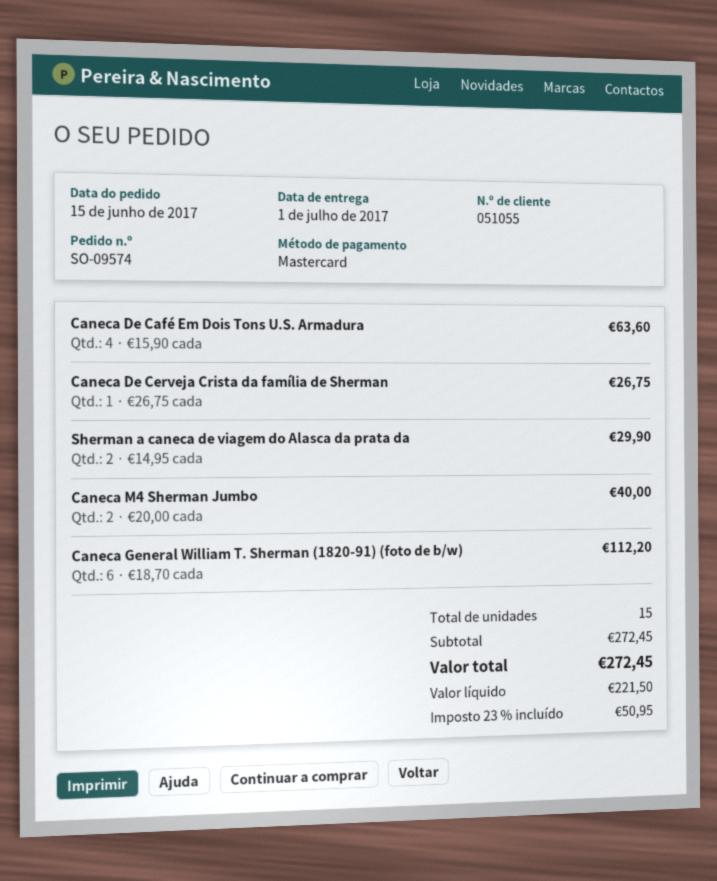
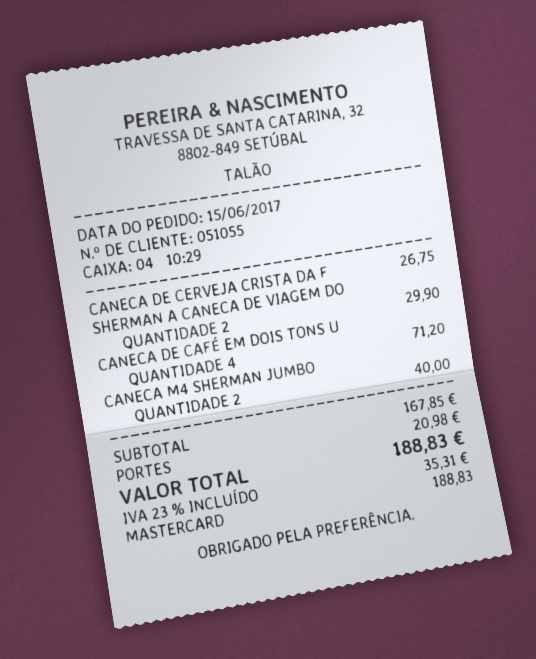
Caneca De Café Em Dois Tons U.S. Armadura: 4 for 63.60 -> 4 for 71.20
Caneca General William T. Sherman (1820-91) (foto de b/w): 6 for 112.20 -> none
subtotal: 272.45 -> 167.85
shipping: none -> 20.98
tax: 23% = 50.95 -> 23% = 35.31
total: 272.45 -> 188.83

